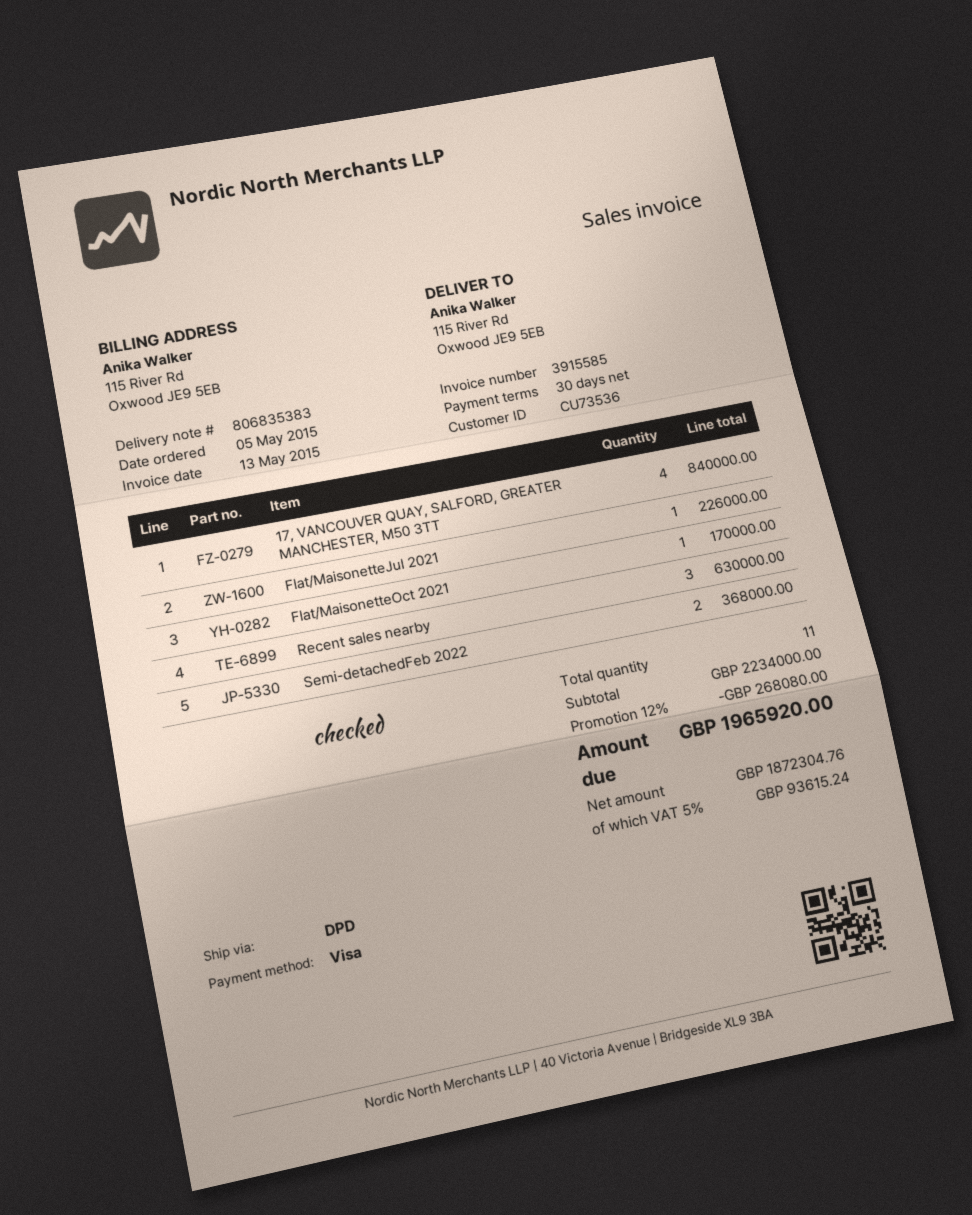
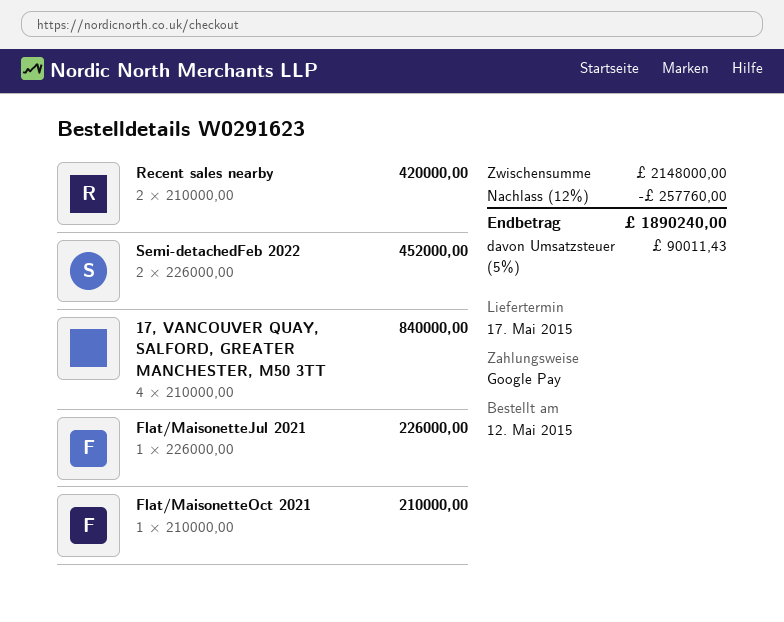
order date: 2015-05-05 -> 2015-05-12
payment method: Visa -> Google Pay
Flat/MaisonetteOct 2021: 1 for 170000.00 -> 1 for 210000.00
Recent sales nearby: 3 for 630000.00 -> 2 for 420000.00
Semi-detachedFeb 2022: 2 for 368000.00 -> 2 for 452000.00
subtotal: 2234000.00 -> 2148000.00
discount: 12% = 268080.00 -> 12% = 257760.00
tax: 5% = 93615.24 -> 5% = 90011.43
total: 1965920.00 -> 1890240.00

